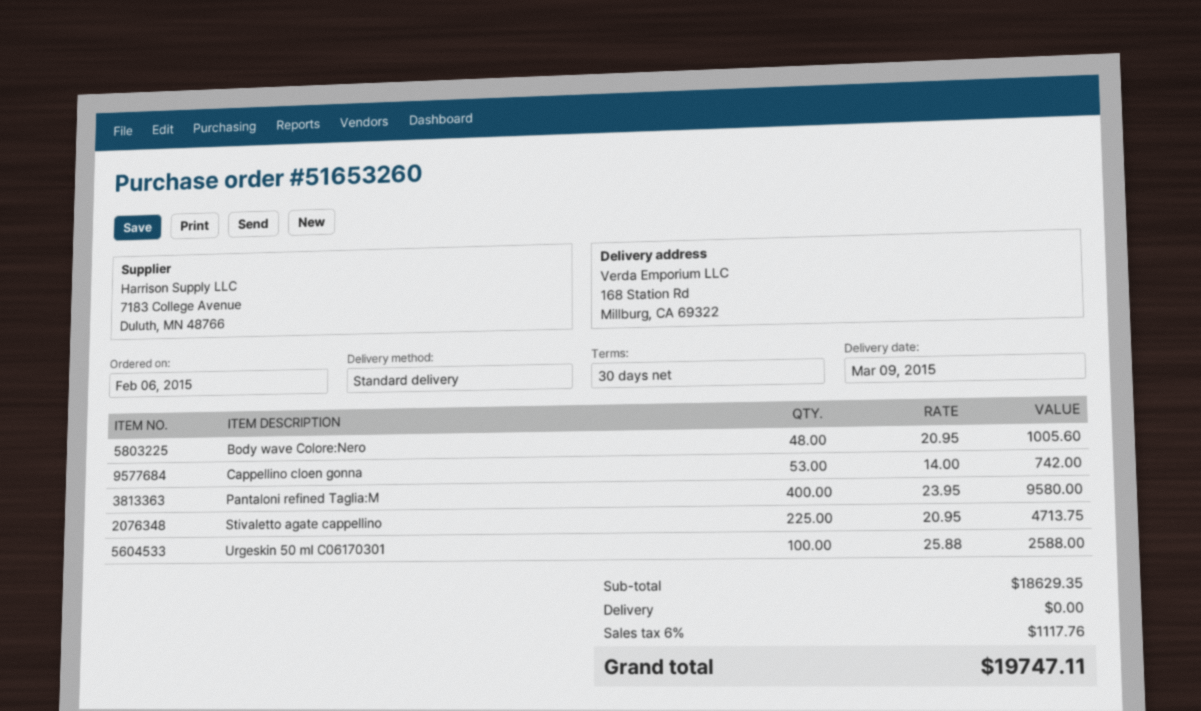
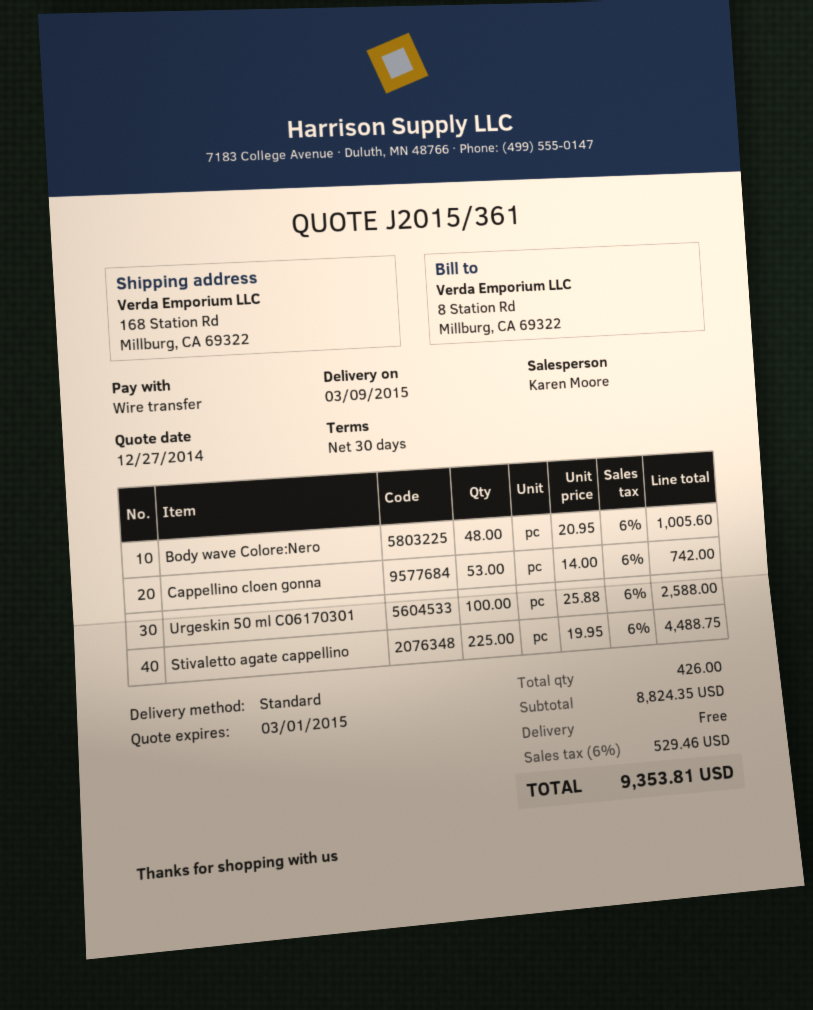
Pantaloni refined Taglia:M: 400 x 23.95 = 9580.00 -> none
Stivaletto agate cappellino: 225 x 20.95 = 4713.75 -> 225 x 19.95 = 4488.75
subtotal: 18629.35 -> 8824.35
tax: 6% = 1117.76 -> 6% = 529.46
total: 19747.11 -> 9353.81

